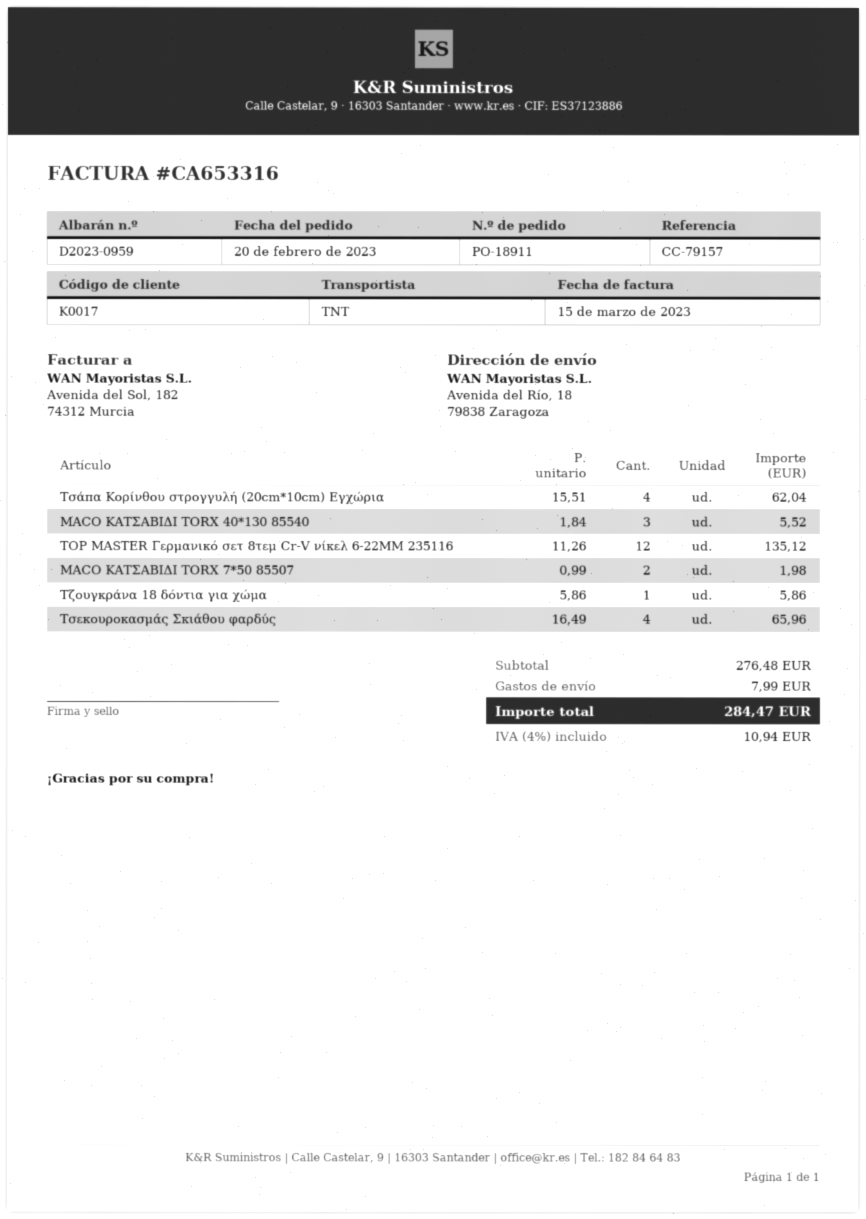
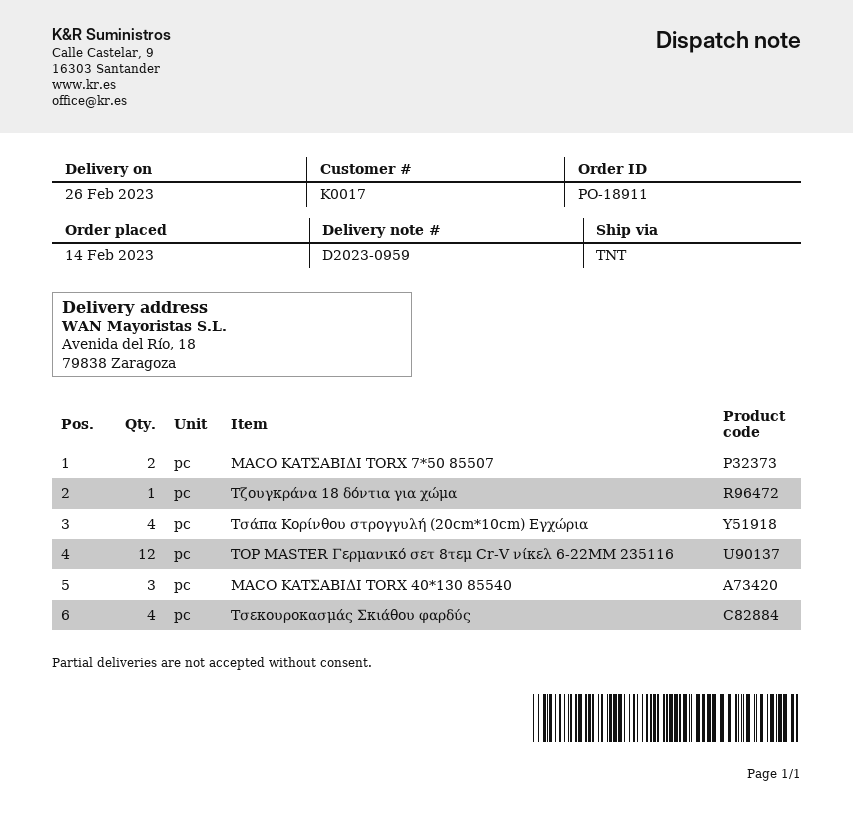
order date: 2023-02-20 -> 2023-02-14

